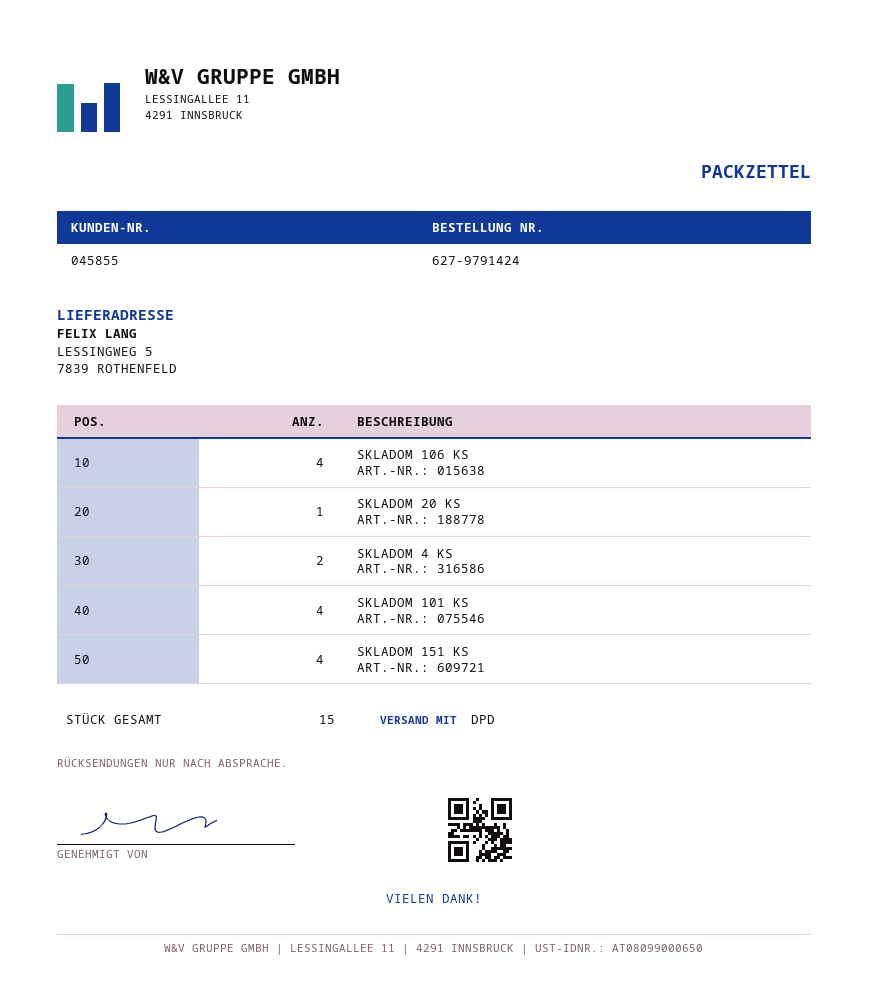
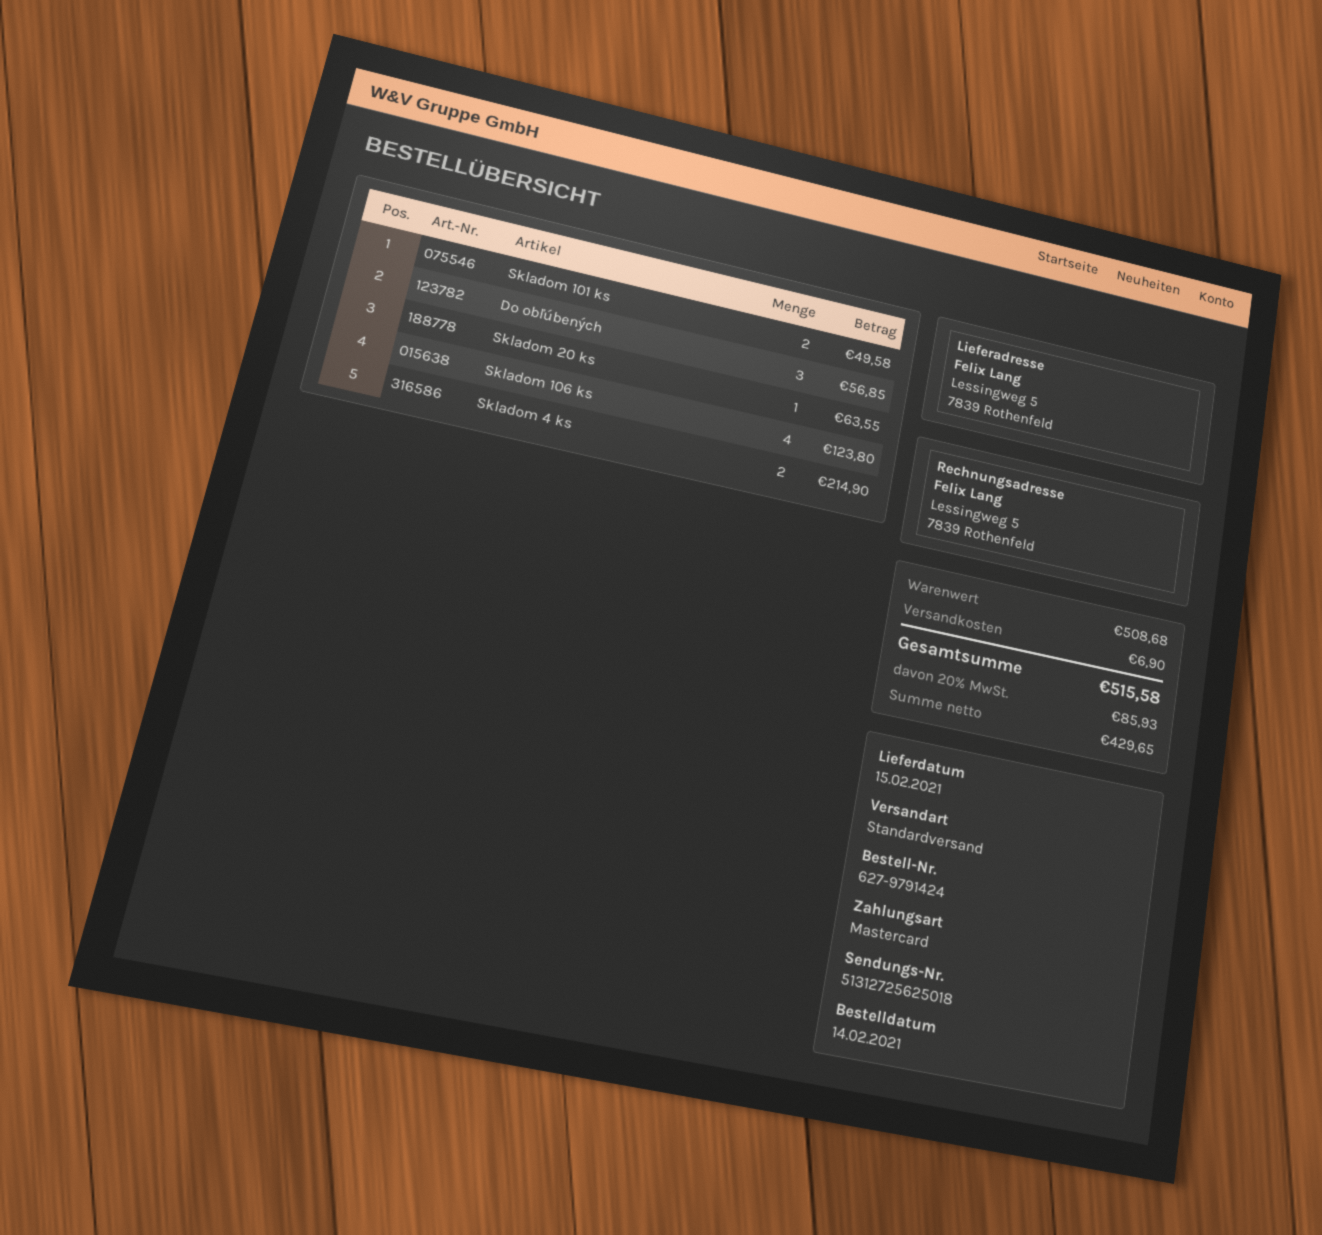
shipping method: DPD -> standard
SKLADOM 101 KS: 4 -> 2
SKLADOM 151 KS: 4 -> none
Do obľúbených: none -> 3

